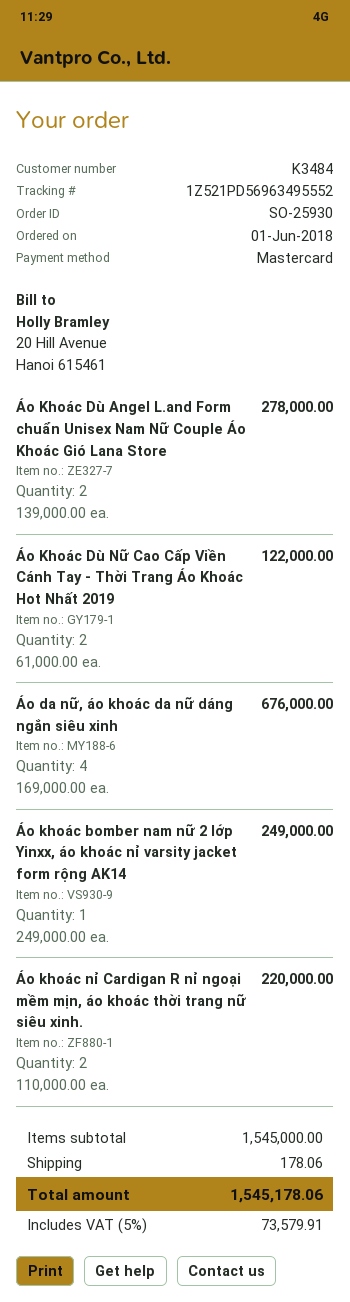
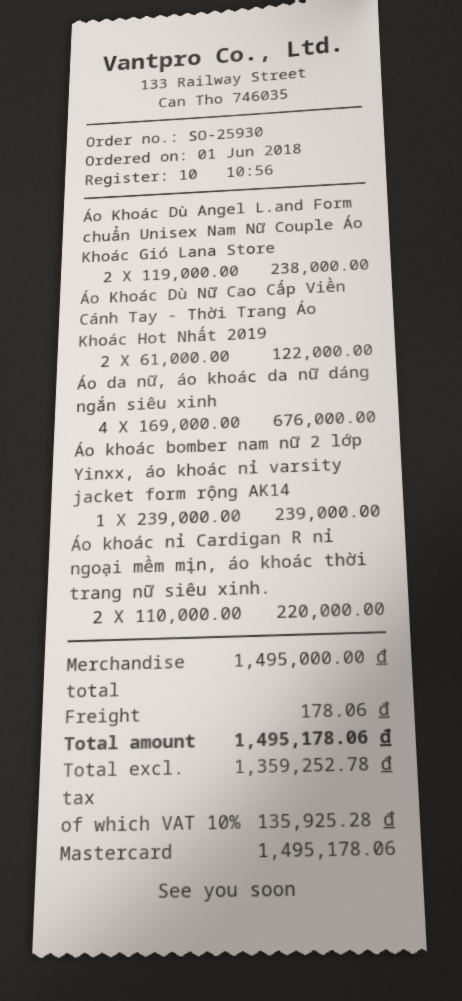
Áo Khoác Dù Angel L.and Form chuẩn Unisex Nam Nữ Couple Áo Khoác Gió Lana Store: 2 x 139000.00 = 278000.00 -> 2 x 119000.00 = 238000.00
Áo khoác bomber nam nữ 2 lớp Yinxx, áo khoác nỉ varsity jacket form rộng AK14: 1 x 249000.00 = 249000.00 -> 1 x 239000.00 = 239000.00
subtotal: 1545000.00 -> 1495000.00
tax: 5% = 73579.91 -> 10% = 135925.28
total: 1545178.06 -> 1495178.06

